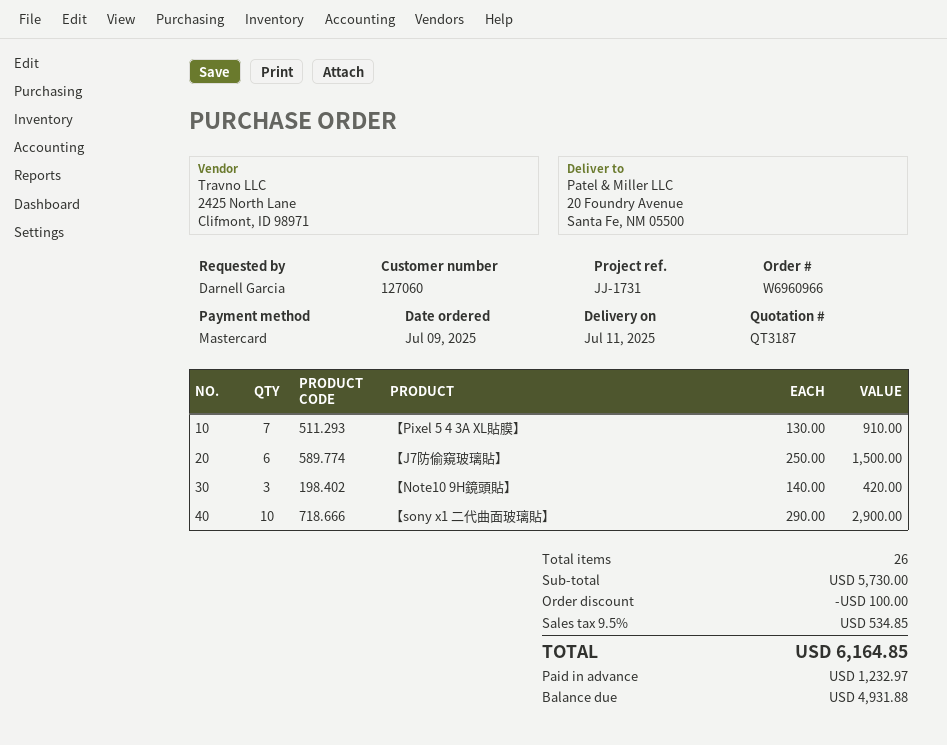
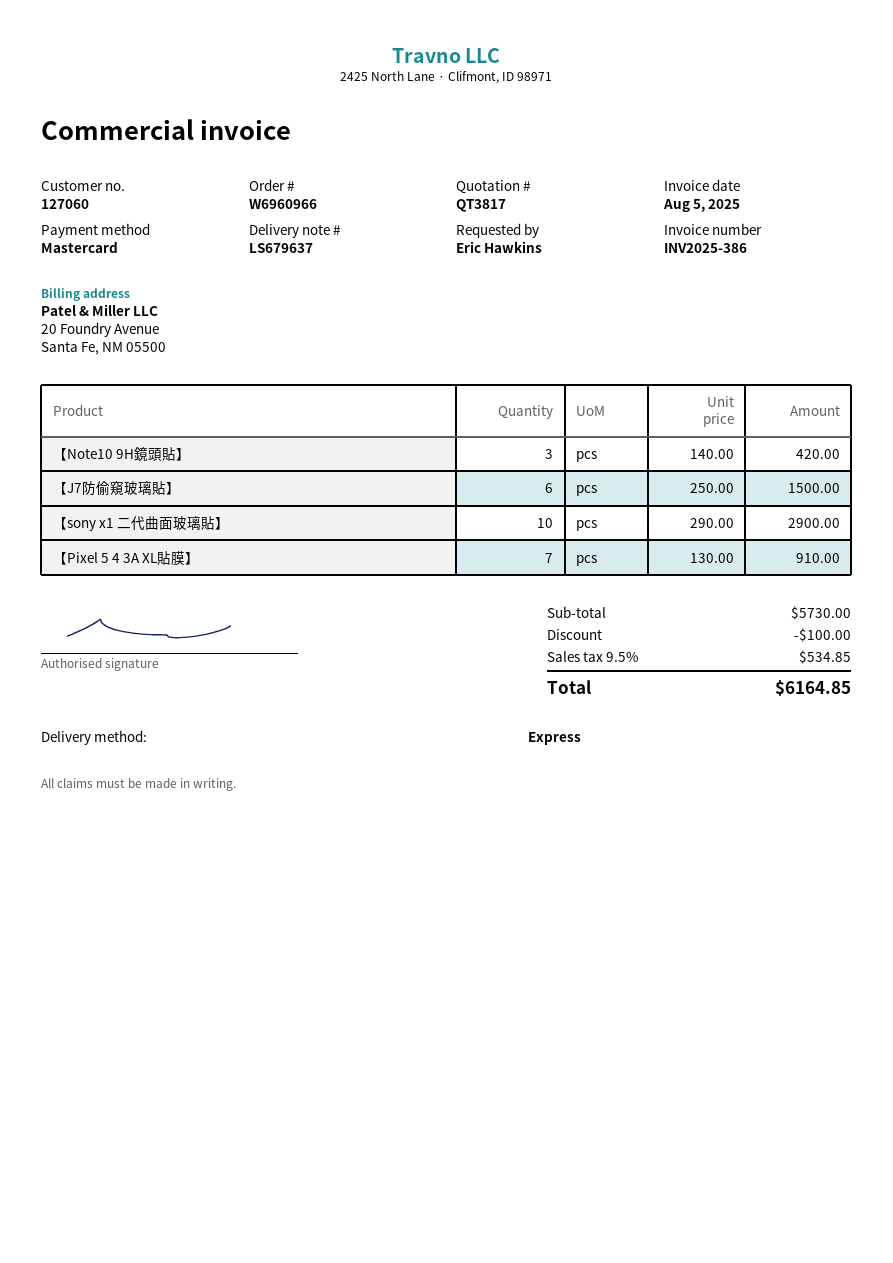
quote number: QT3187 -> QT3817
ordered by: Darnell Garcia -> Eric Hawkins

